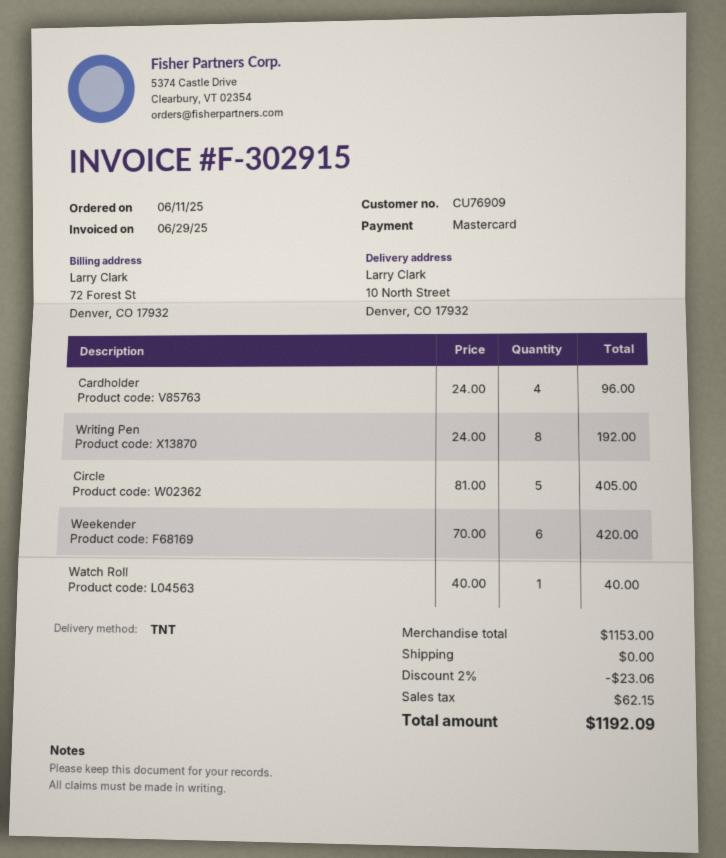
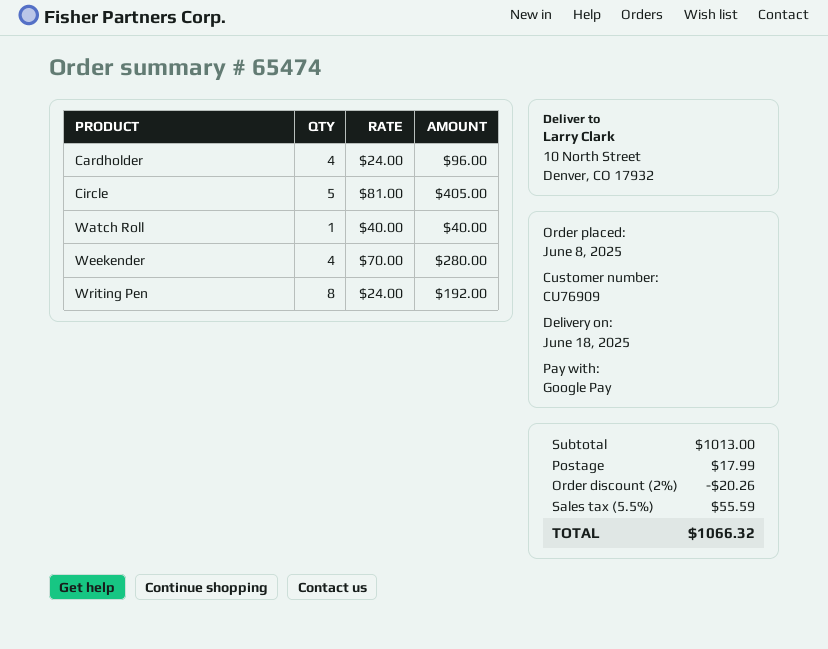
order date: 2025-06-11 -> 2025-06-08
payment method: Mastercard -> Google Pay
Weekender: 6 x 70.00 = 420.00 -> 4 x 70.00 = 280.00
subtotal: 1153.00 -> 1013.00
discount: 2% = 23.06 -> 2% = 20.26
shipping: 0.00 -> 17.99
tax: 62.15 -> 55.59
total: 1192.09 -> 1066.32

